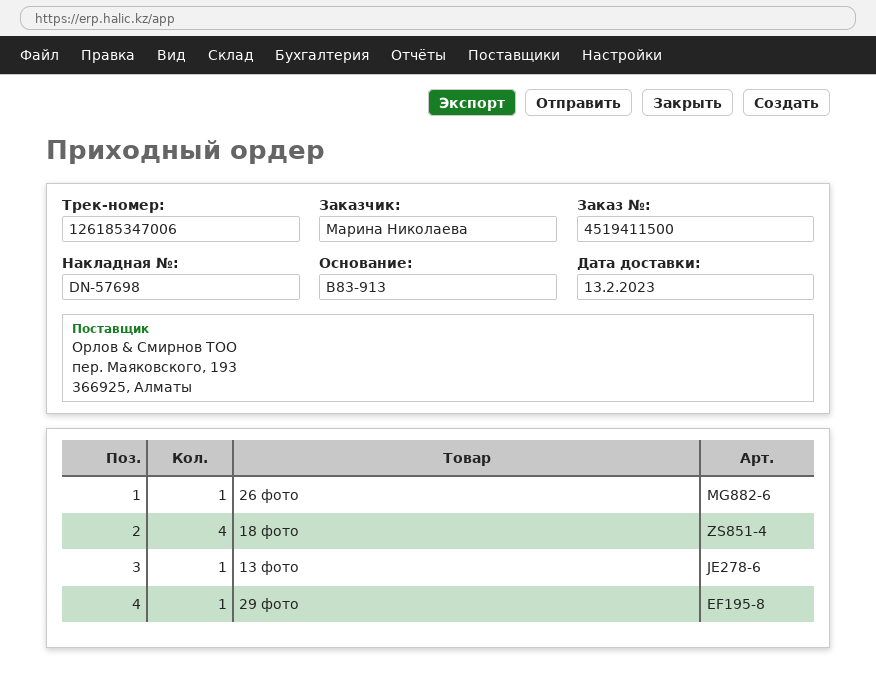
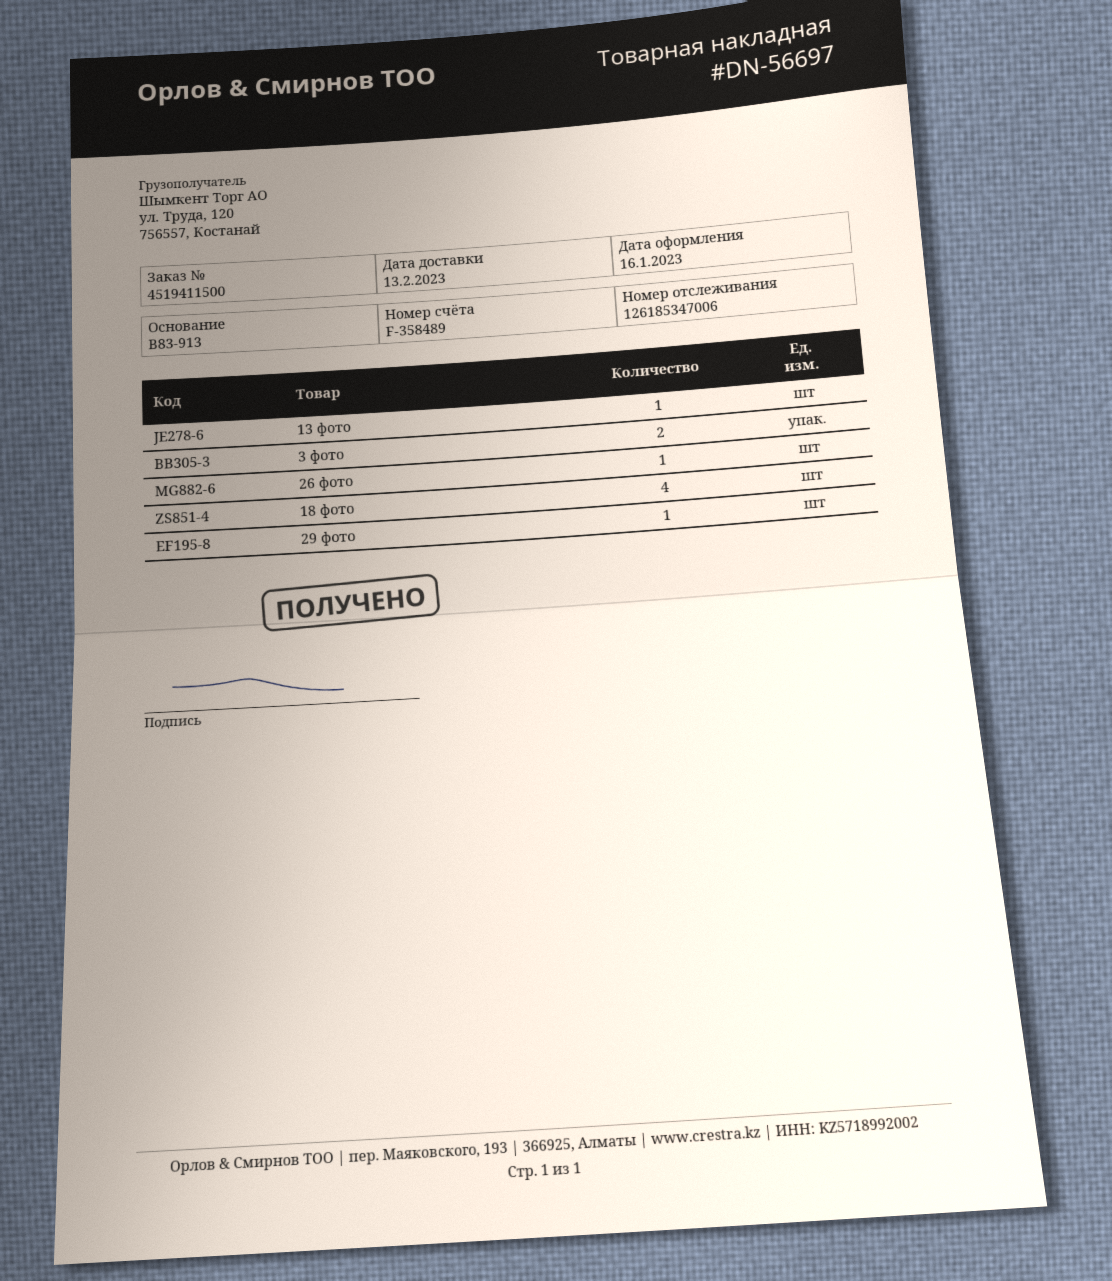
delivery note number: DN-57698 -> DN-56697
3 фото: none -> 2

